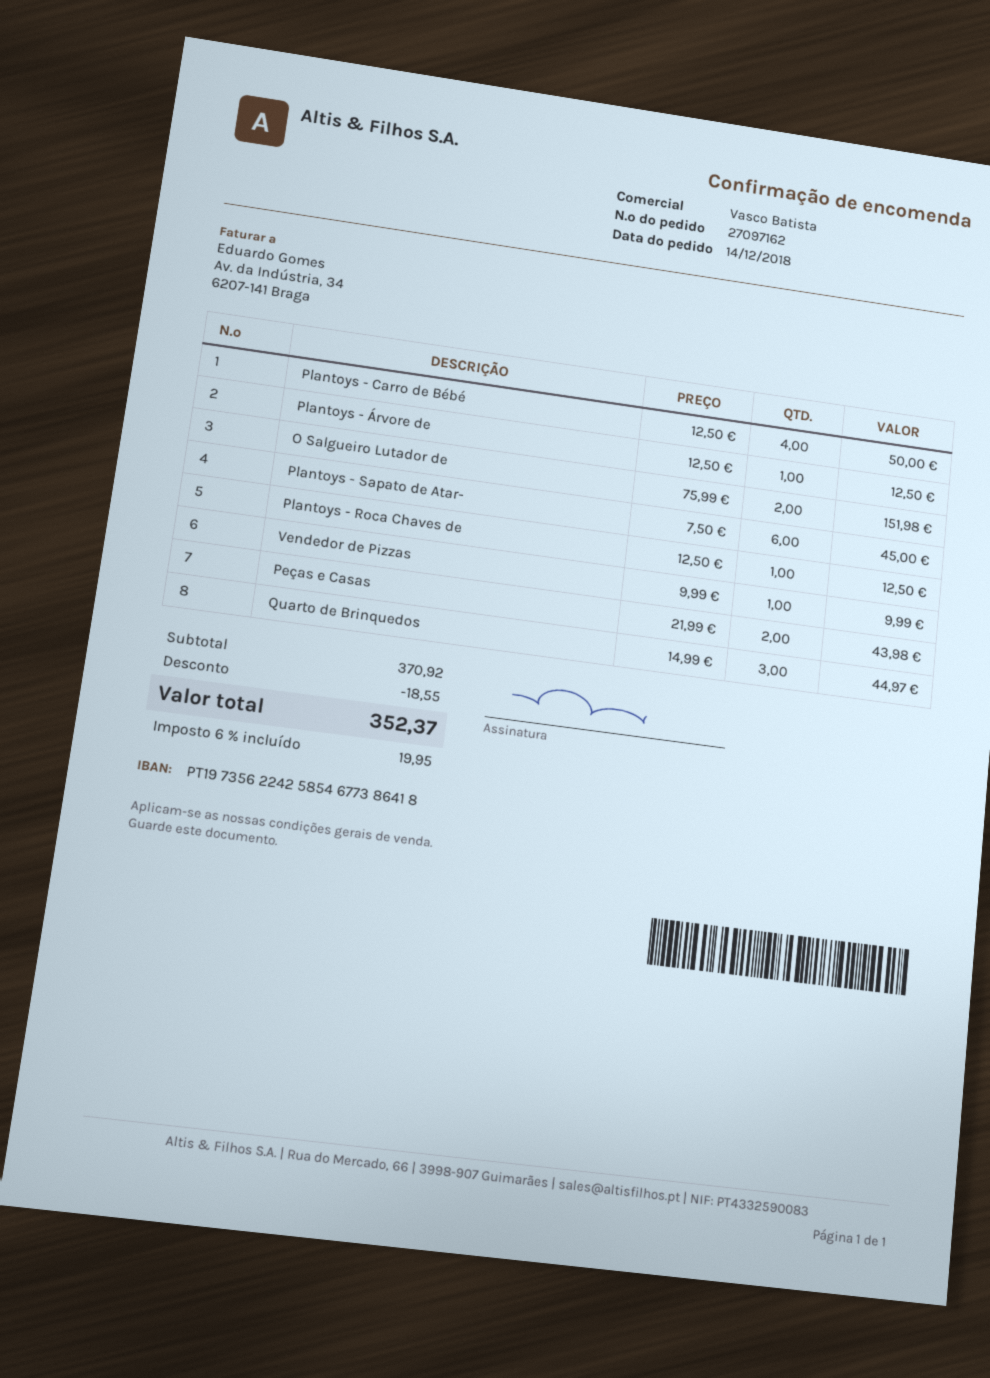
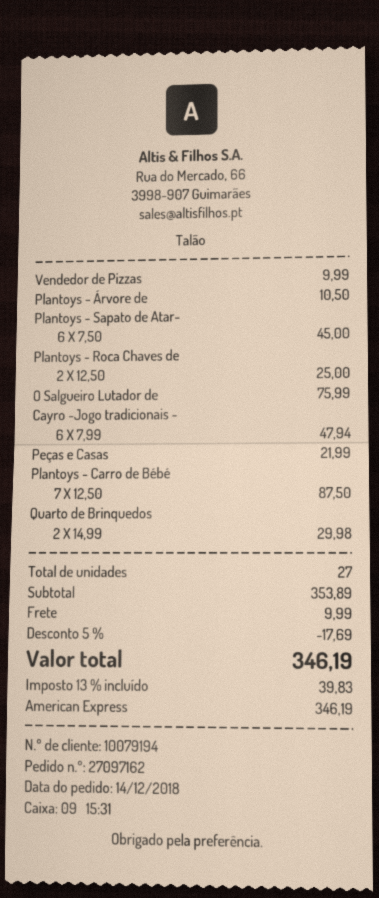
Plantoys - Carro de Bébé: 4 x 12.50 = 50.00 -> 7 x 12.50 = 87.50
Plantoys - Árvore de: 1 x 12.50 = 12.50 -> 1 x 10.50 = 10.50
O Salgueiro Lutador de: 2 x 75.99 = 151.98 -> 1 x 75.99 = 75.99
Plantoys - Roca Chaves de: 1 x 12.50 = 12.50 -> 2 x 12.50 = 25.00
Peças e Casas: 2 x 21.99 = 43.98 -> 1 x 21.99 = 21.99
Quarto de Brinquedos: 3 x 14.99 = 44.97 -> 2 x 14.99 = 29.98
Cayro -Jogo tradicionais -: none -> 6 x 7.99 = 47.94
subtotal: 370.92 -> 353.89
discount: 18.55 -> 17.69
shipping: none -> 9.99
tax: 6% = 19.95 -> 13% = 39.83
total: 352.37 -> 346.19

